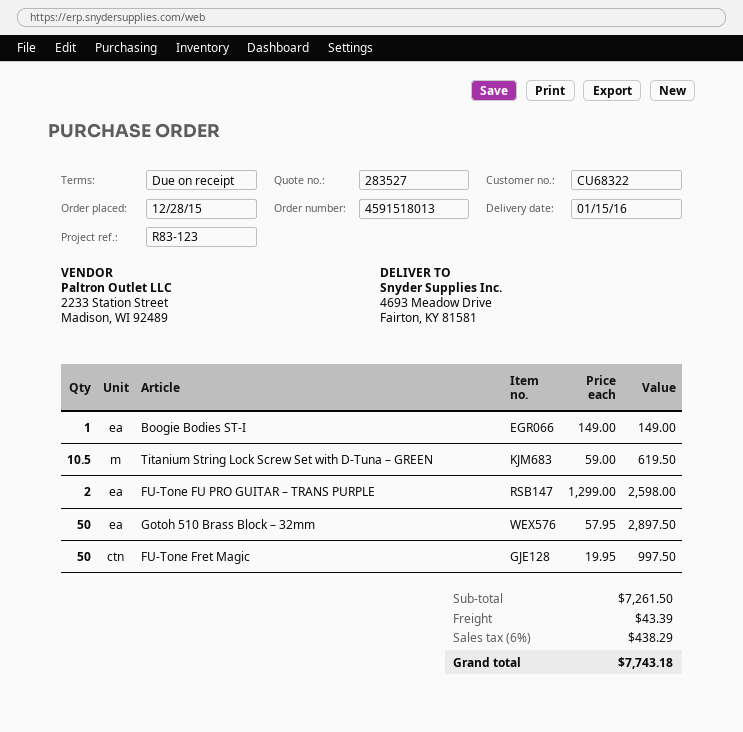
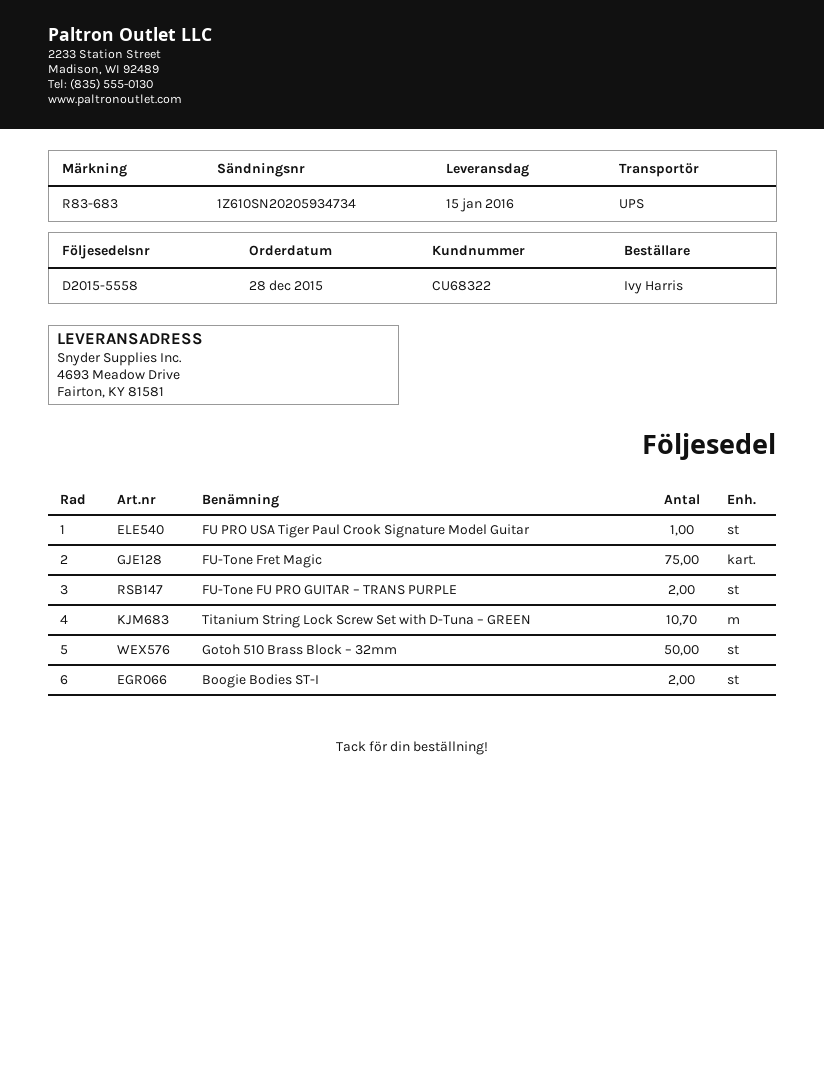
reference: R83-123 -> R83-683
Boogie Bodies ST-I: 1 -> 2
Titanium String Lock Screw Set with D-Tuna – GREEN: 10.5 -> 10.7
FU-Tone Fret Magic: 50 -> 75
FU PRO USA Tiger Paul Crook Signature Model Guitar: none -> 1

